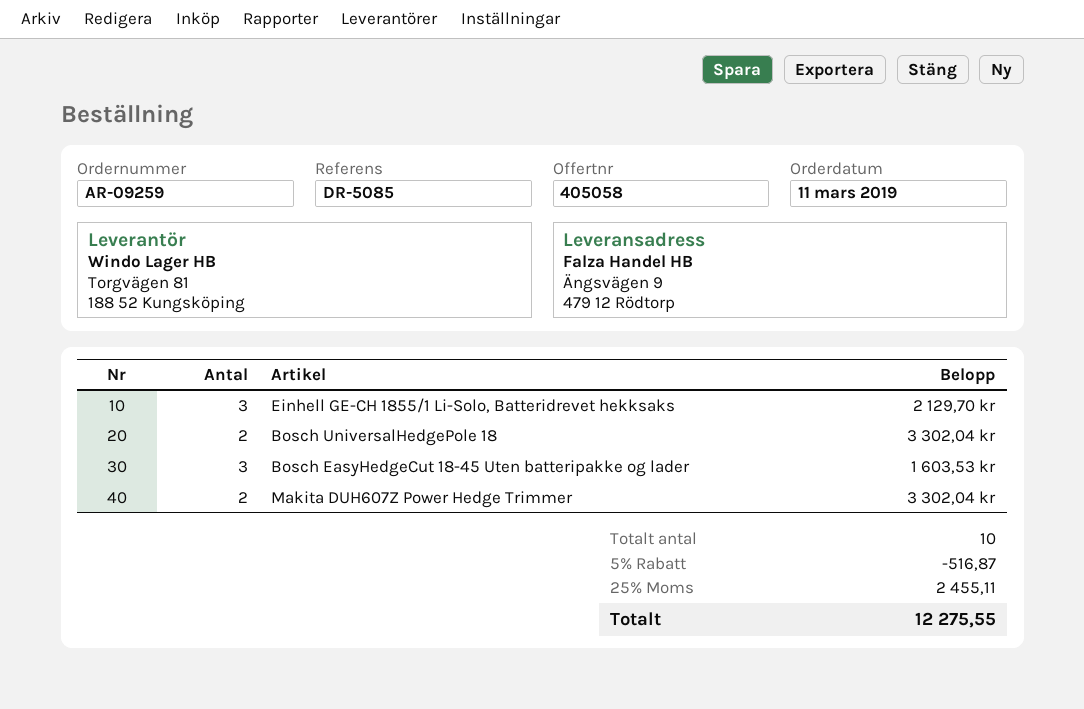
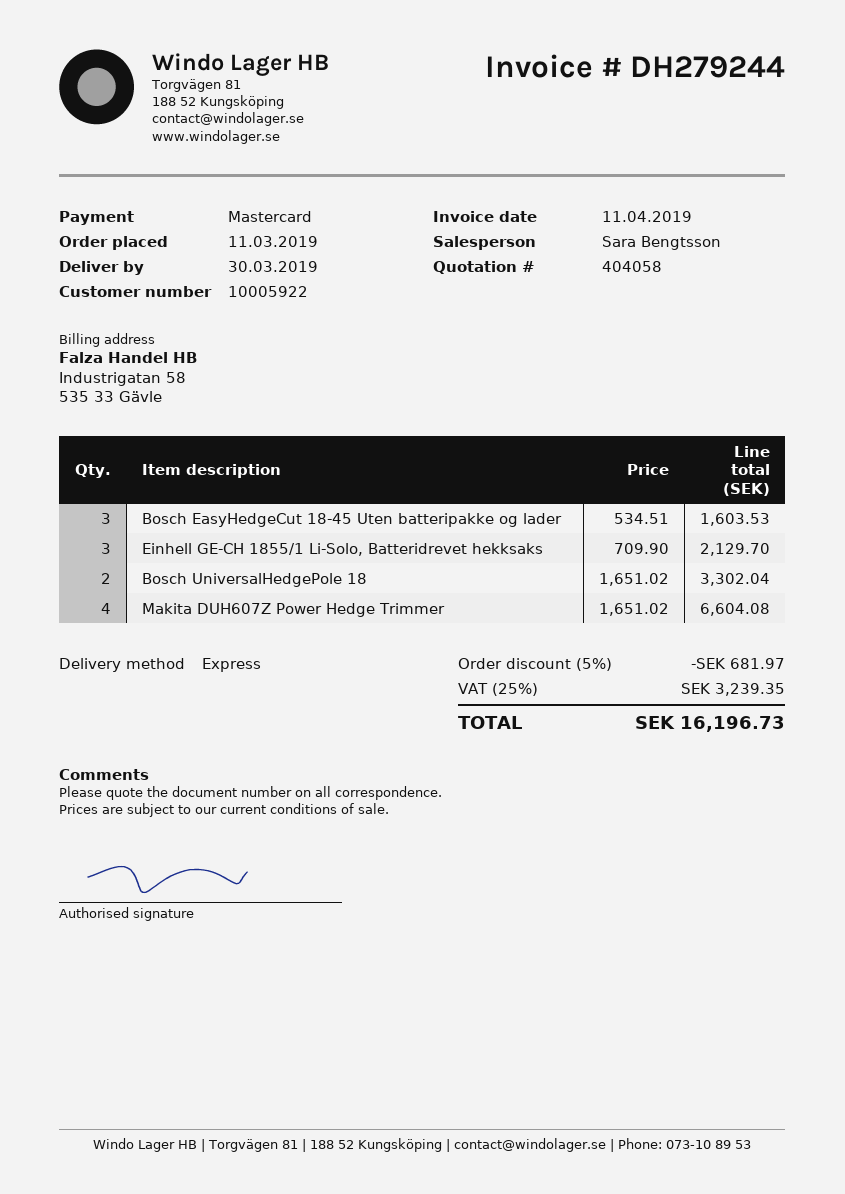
quote number: 405058 -> 404058
Makita DUH607Z Power Hedge Trimmer: 2 for 3302.04 -> 4 for 6604.08
discount: 5% = 516.87 -> 5% = 681.97
tax: 25% = 2455.11 -> 25% = 3239.35
total: 12275.55 -> 16196.73

